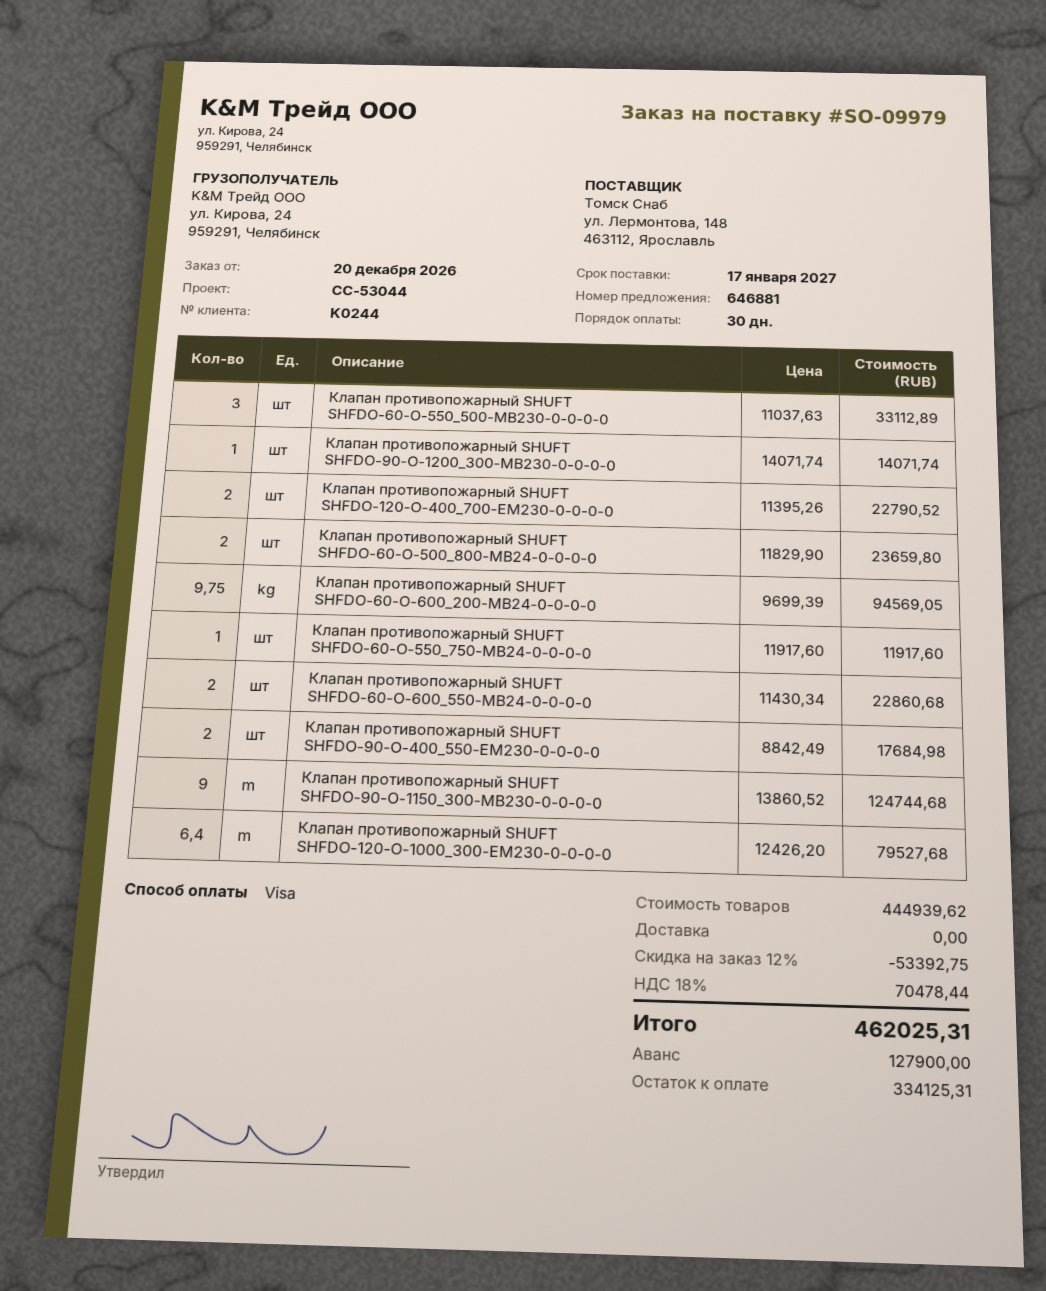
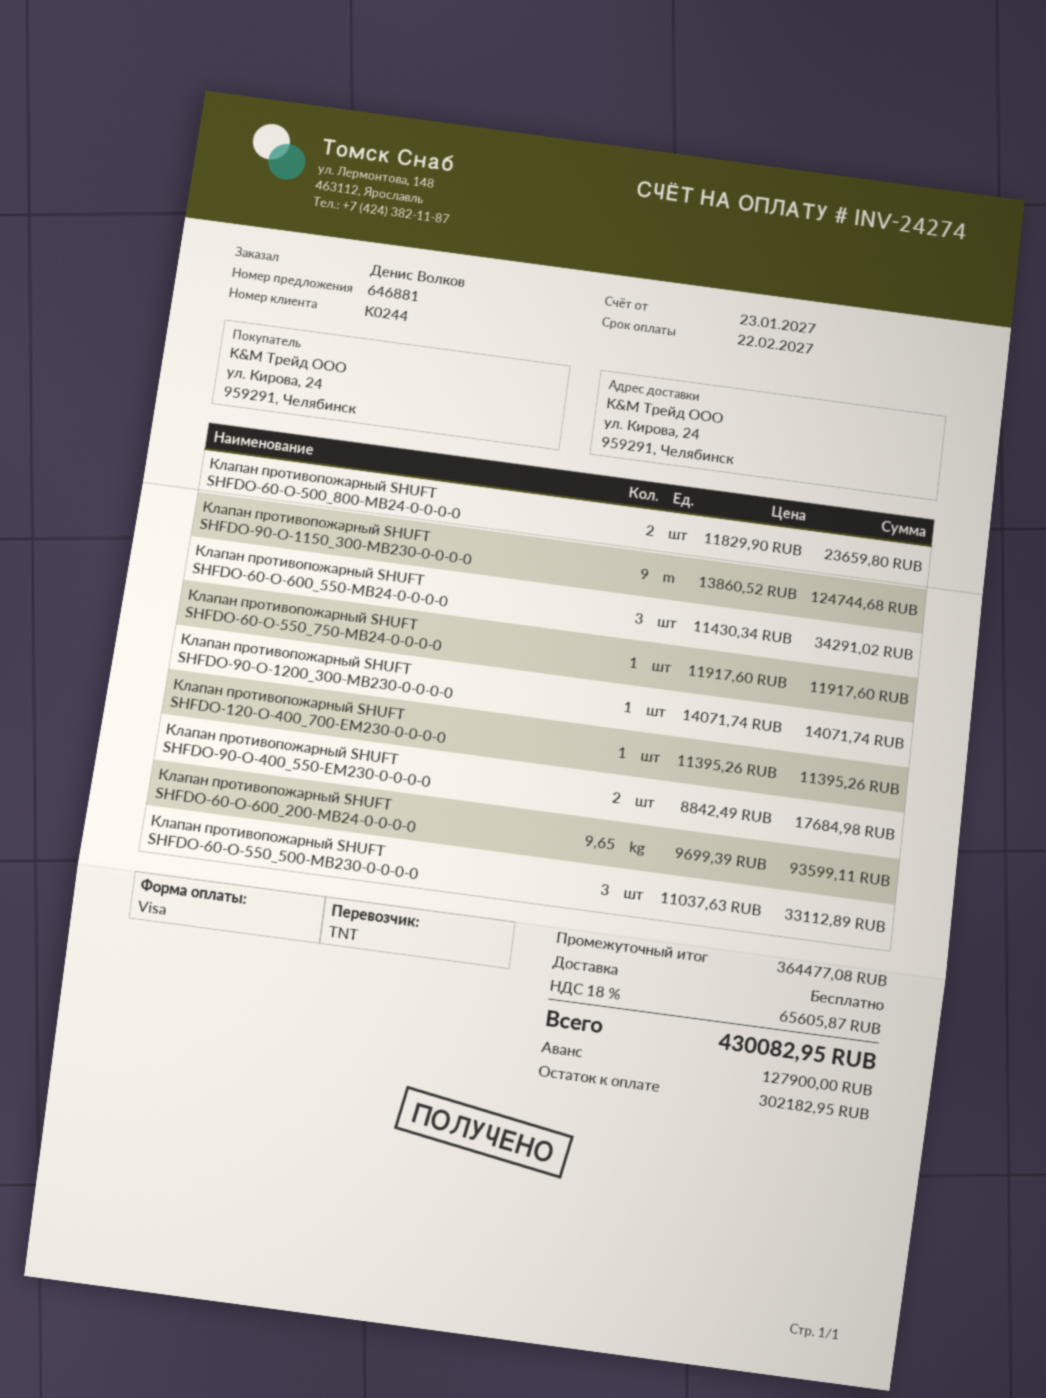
Клапан противопожарный SHUFT SHFDO-120-O-400_700-EM230-0-0-0-0: 2 x 11395.26 = 22790.52 -> 1 x 11395.26 = 11395.26
Клапан противопожарный SHUFT SHFDO-60-O-600_200-MB24-0-0-0-0: 9.75 x 9699.39 = 94569.05 -> 9.65 x 9699.39 = 93599.11
Клапан противопожарный SHUFT SHFDO-60-O-600_550-MB24-0-0-0-0: 2 x 11430.34 = 22860.68 -> 3 x 11430.34 = 34291.02
Клапан противопожарный SHUFT SHFDO-120-O-1000_300-EM230-0-0-0-0: 6.4 x 12426.20 = 79527.68 -> none
subtotal: 444939.62 -> 364477.08
discount: 12% = 53392.75 -> none
tax: 18% = 70478.44 -> 18% = 65605.87
total: 462025.31 -> 430082.95
balance: 334125.31 -> 302182.95

